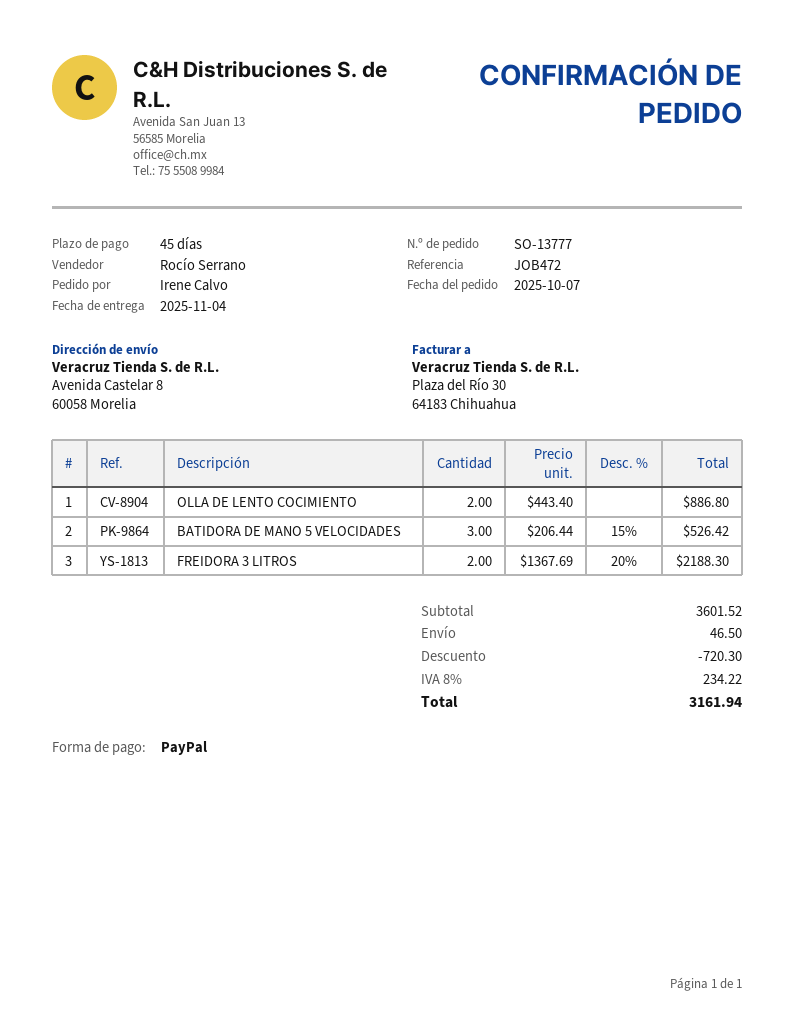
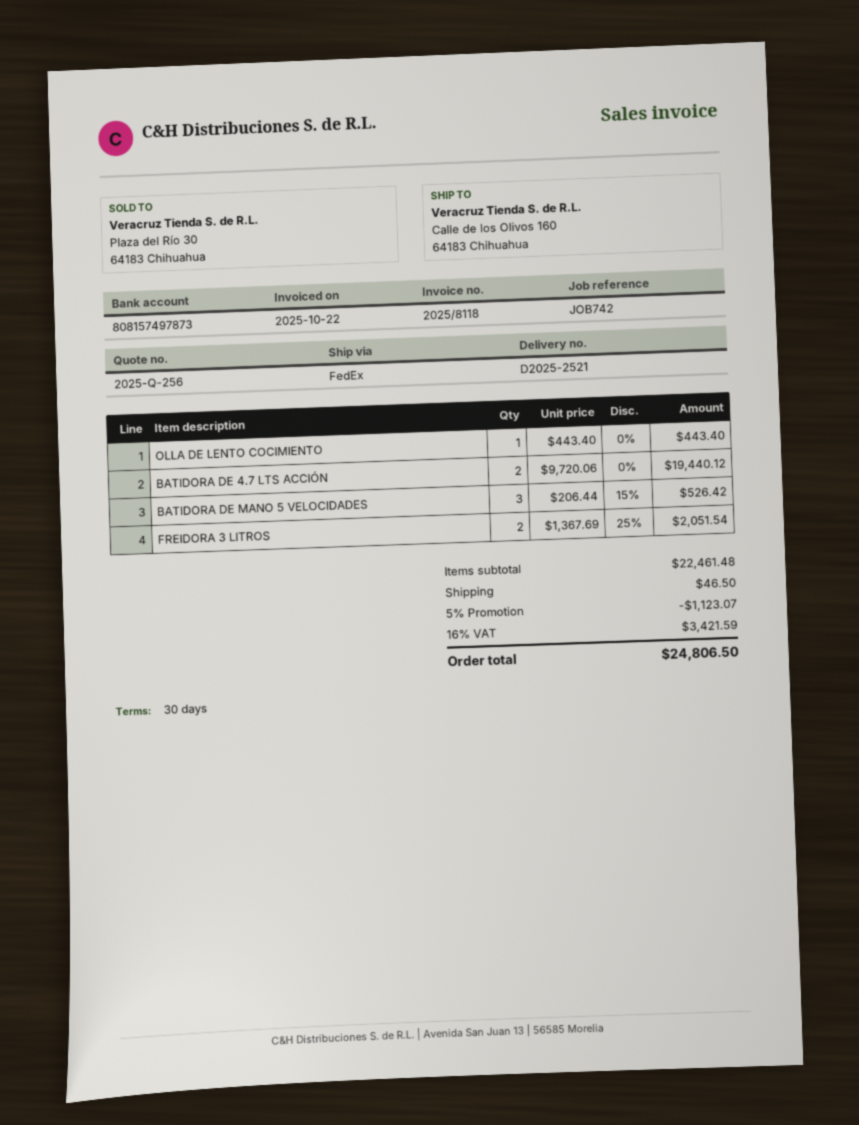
payment terms: 45 days -> 30 days
reference: JOB472 -> JOB742
ship to: Avenida Castelar 8, 60058 Morelia -> Calle de los Olivos 160, 64183 Chihuahua
OLLA DE LENTO COCIMIENTO: 2 x 443.40 = 886.80 -> 1 x 443.40 = 443.40
FREIDORA 3 LITROS: 2 x 1367.69 - 20% = 2188.30 -> 2 x 1367.69 - 25% = 2051.54
BATIDORA DE 4.7 LTS ACCIÓN: none -> 2 x 9720.06 = 19440.12
subtotal: 3601.52 -> 22461.48
discount: 720.30 -> 1123.07
tax: 8% = 234.22 -> 16% = 3421.59
total: 3161.94 -> 24806.50

